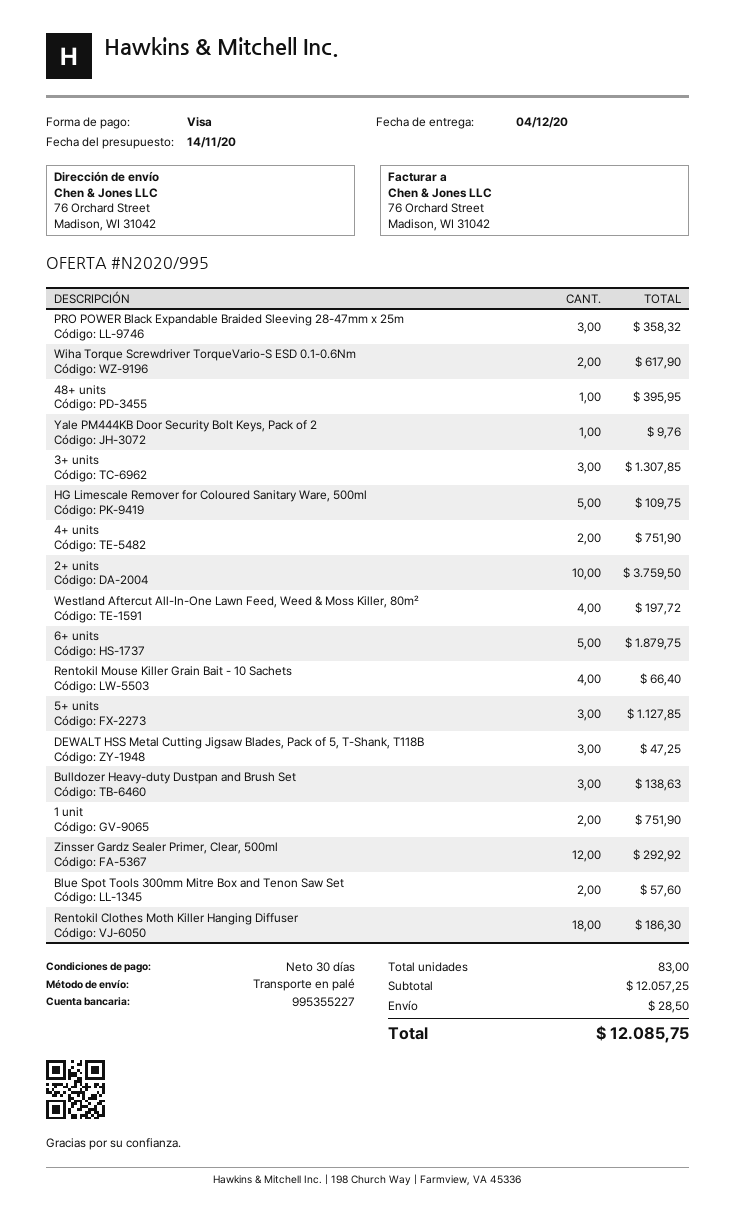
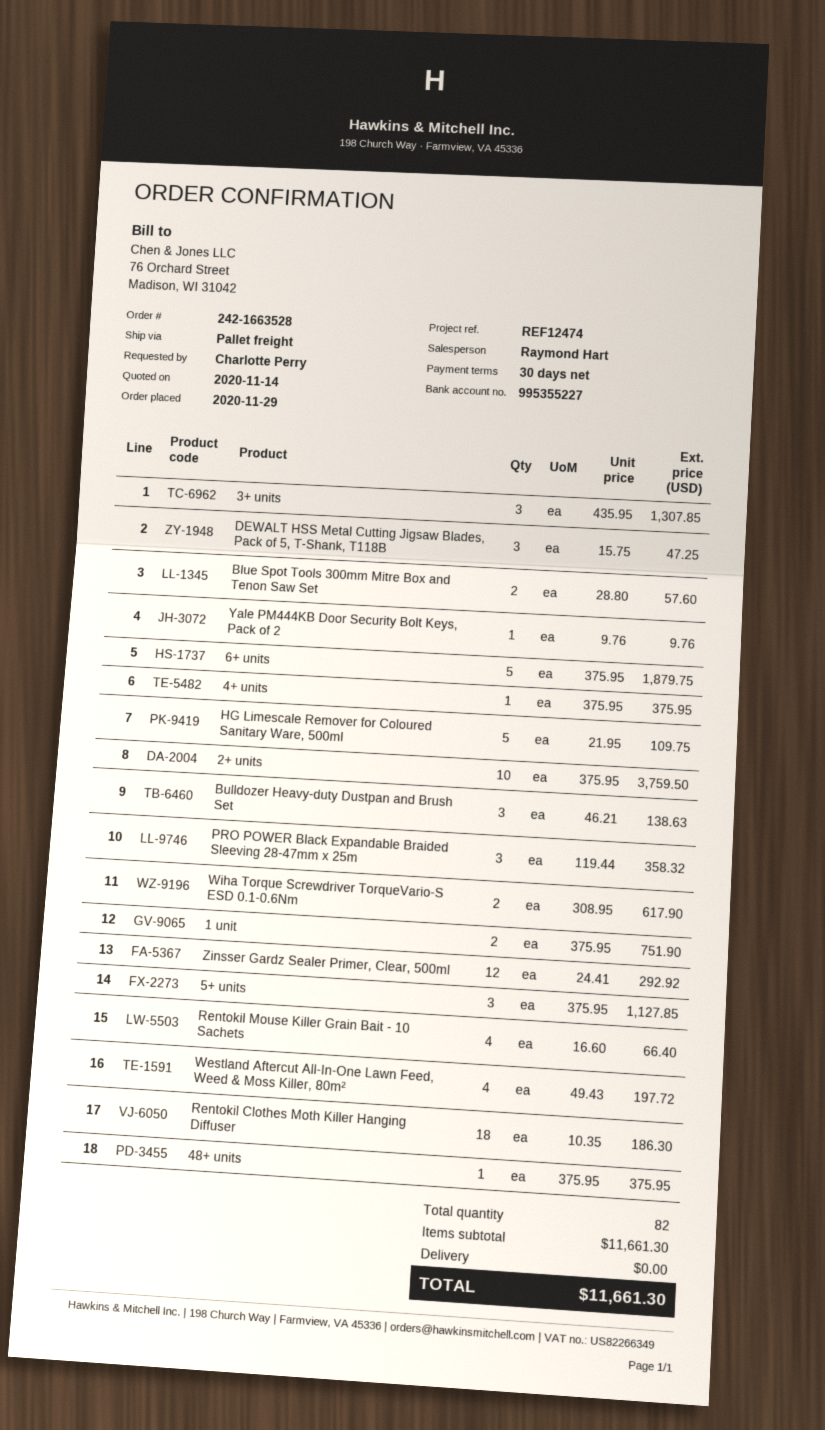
48+ units: 1 for 395.95 -> 1 for 375.95
4+ units: 2 for 751.90 -> 1 for 375.95
total quantity: 83 -> 82
subtotal: 12057.25 -> 11661.30
shipping: 28.50 -> 0.00
total: 12085.75 -> 11661.30

